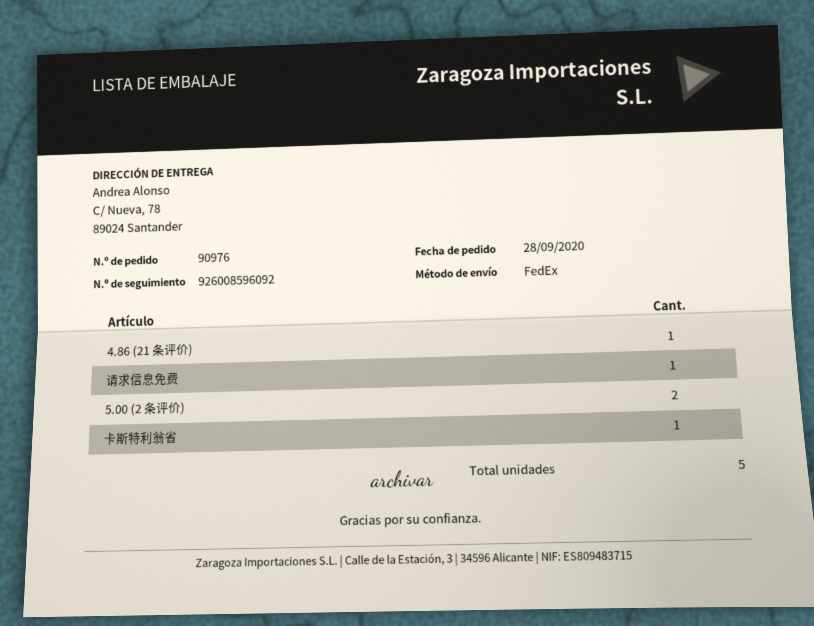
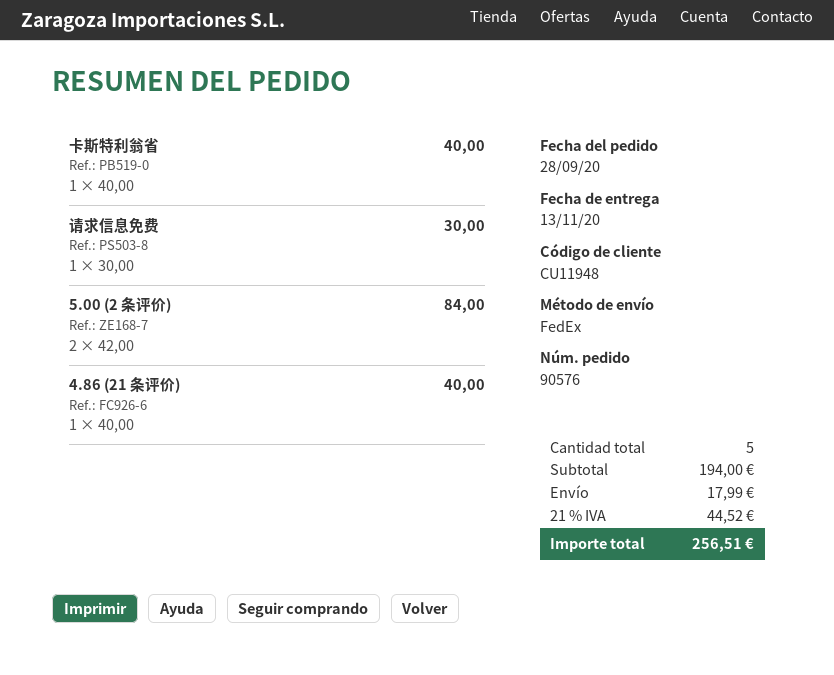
order number: 90976 -> 90576

